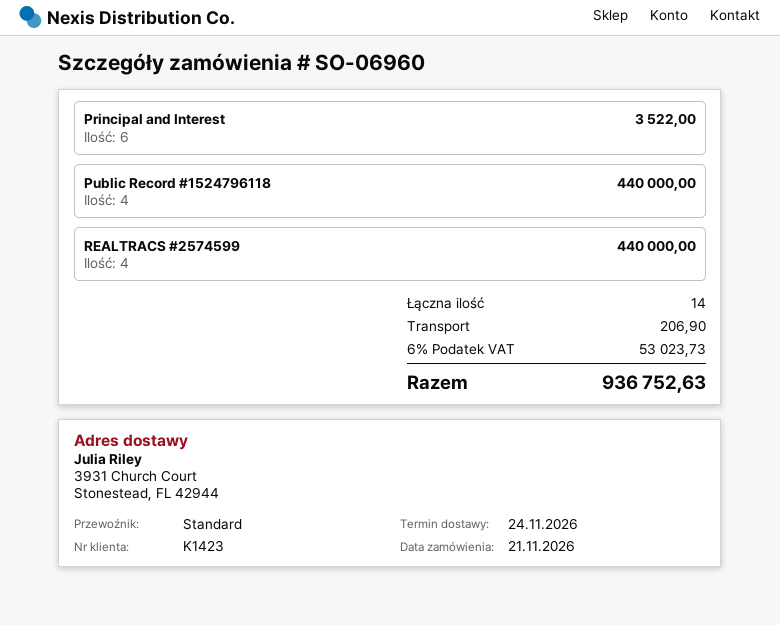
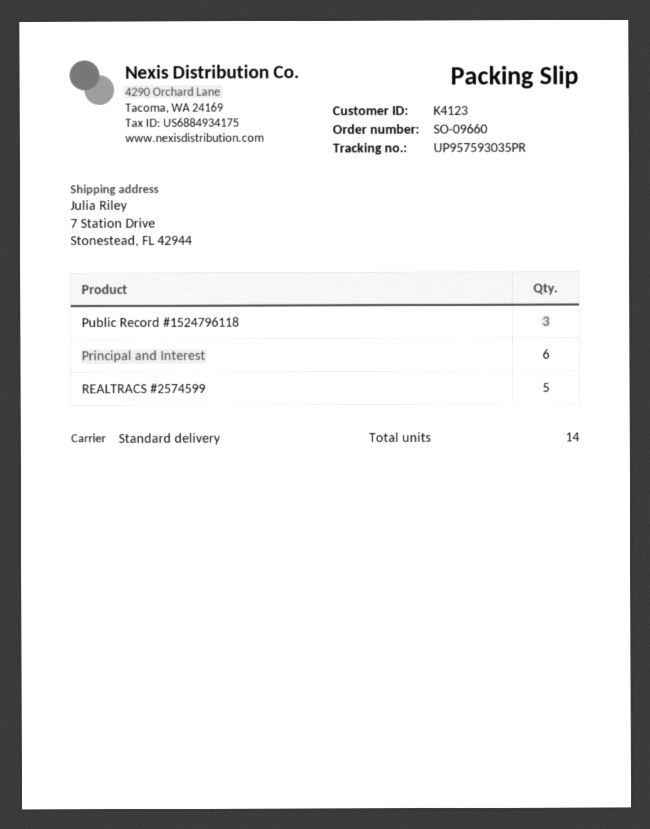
order number: SO-06960 -> SO-09660
customer number: K1423 -> K4123
ship to: 3931 Church Court, Stonestead, FL 42944 -> 7 Station Drive, Stonestead, FL 42944
Public Record #1524796118: 4 -> 3
REALTRACS #2574599: 4 -> 5

